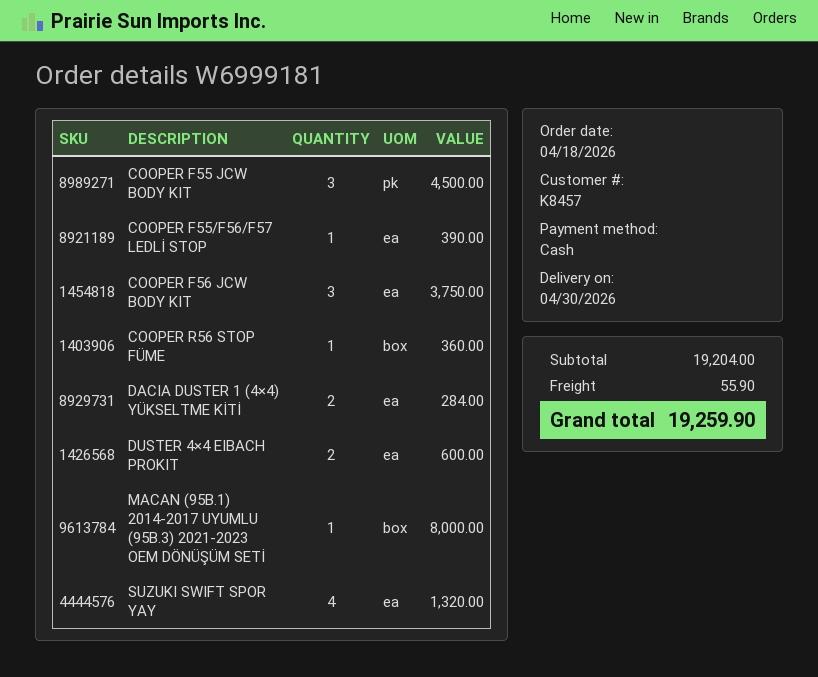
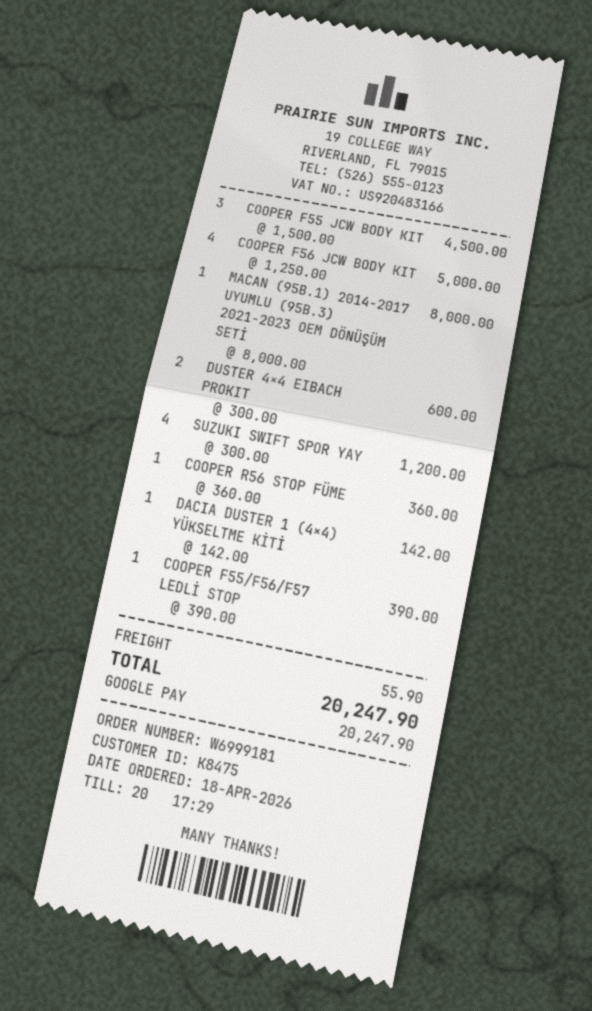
customer number: K8457 -> K8475
payment method: cash -> Google Pay
COOPER F56 JCW BODY KIT: 3 for 3750.00 -> 4 for 5000.00
DACIA DUSTER 1 (4×4) YÜKSELTME KİTİ: 2 for 284.00 -> 1 for 142.00
SUZUKI SWIFT SPOR YAY: 4 for 1320.00 -> 4 for 1200.00
total: 19259.90 -> 20247.90

